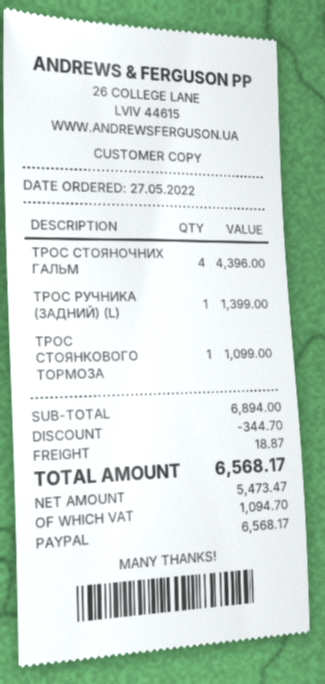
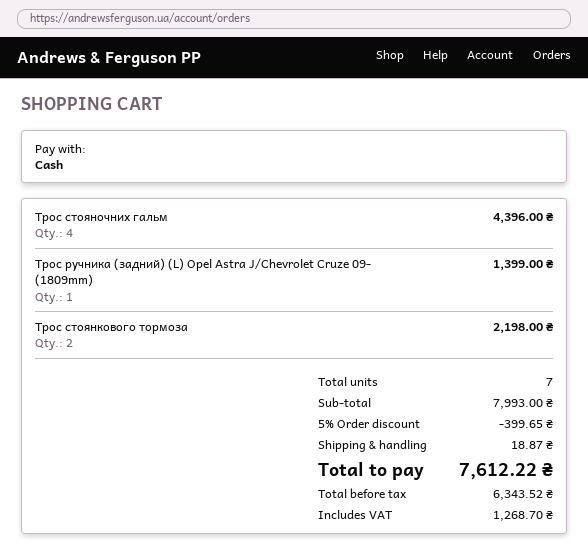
payment method: PayPal -> cash
ТРОС СТОЯНКОВОГО ТОРМОЗА: 1 for 1099.00 -> 2 for 2198.00
subtotal: 6894.00 -> 7993.00
discount: 344.70 -> 399.65
net: 5473.47 -> 6343.52
tax: 1094.70 -> 1268.70
total: 6568.17 -> 7612.22

